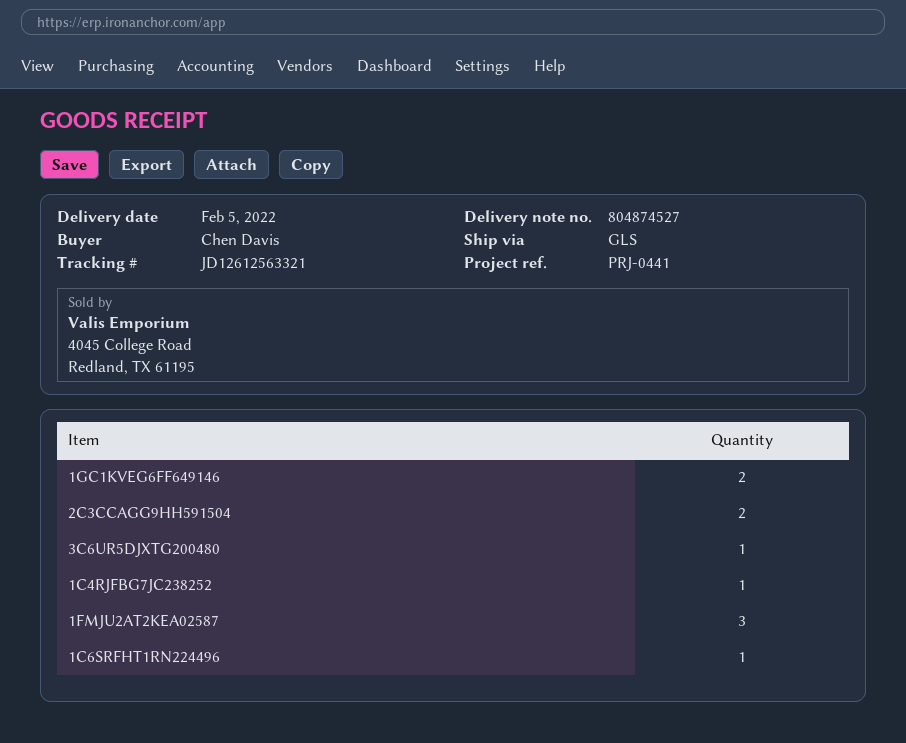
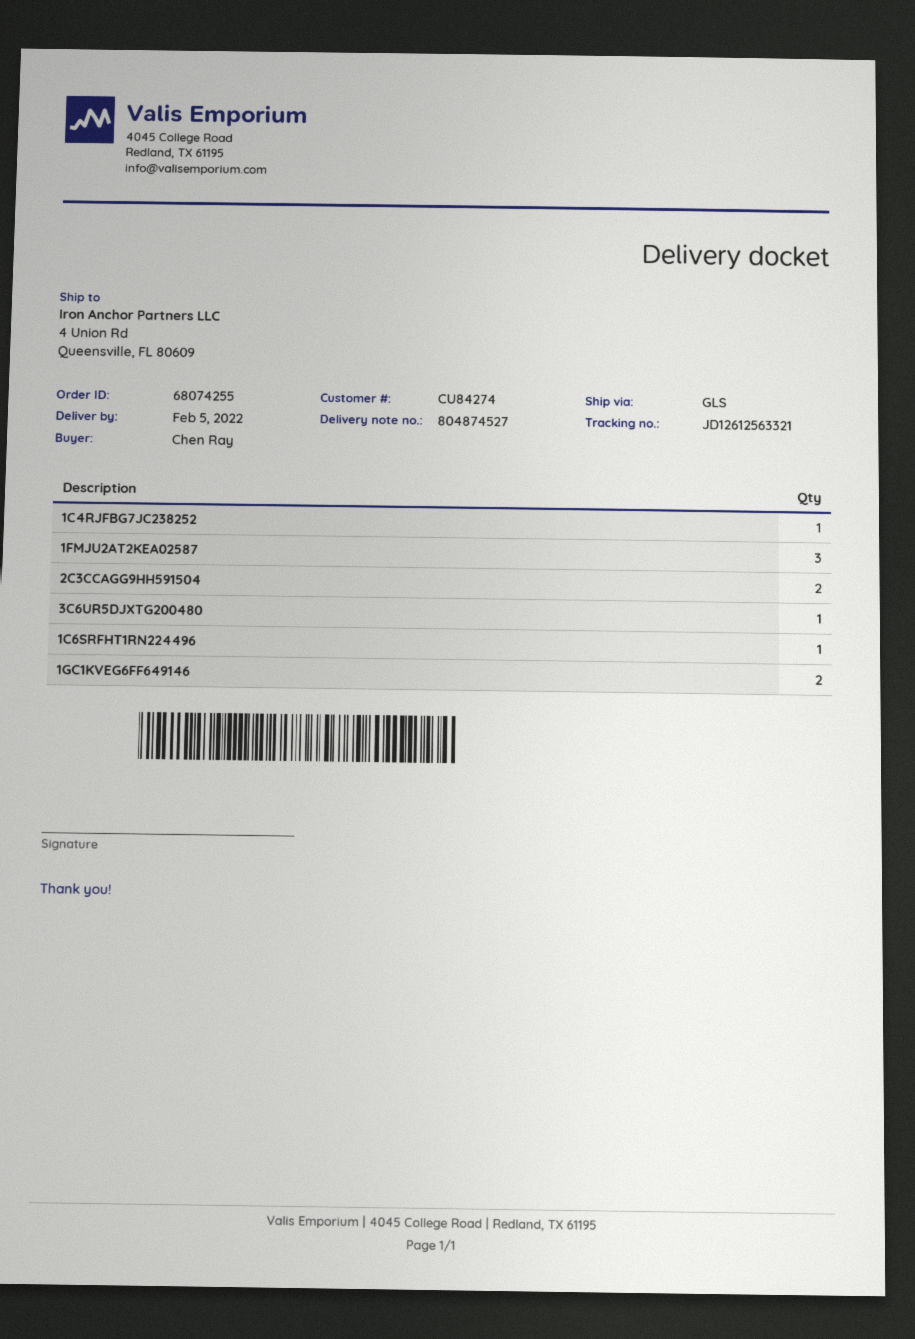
ordered by: Chen Davis -> Chen Ray

